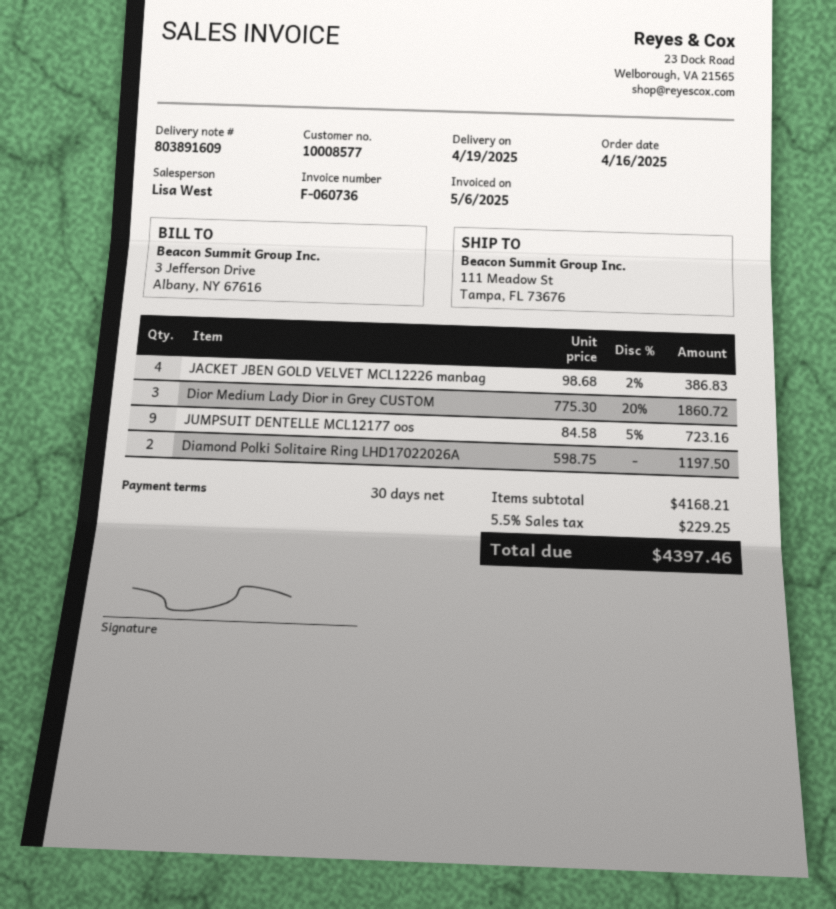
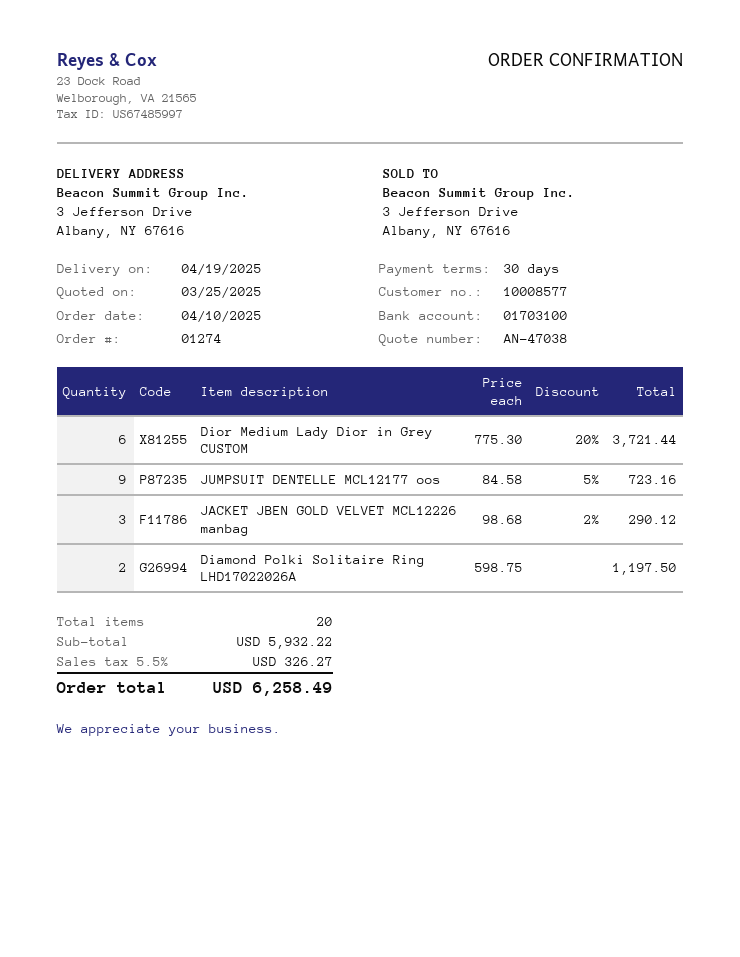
order date: 2025-04-16 -> 2025-04-10
ship to: 111 Meadow St, Tampa, FL 73676 -> 3 Jefferson Drive, Albany, NY 67616
JACKET JBEN GOLD VELVET MCL12226 manbag: 4 x 98.68 - 2% = 386.83 -> 3 x 98.68 - 2% = 290.12
Dior Medium Lady Dior in Grey CUSTOM: 3 x 775.30 - 20% = 1860.72 -> 6 x 775.30 - 20% = 3721.44
subtotal: 4168.21 -> 5932.22
tax: 5.5% = 229.25 -> 5.5% = 326.27
total: 4397.46 -> 6258.49

